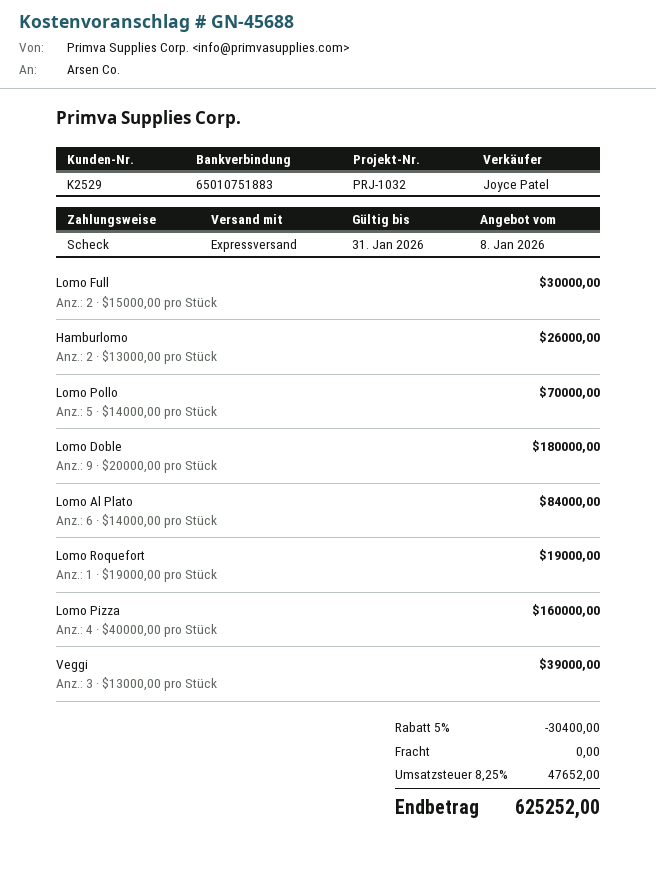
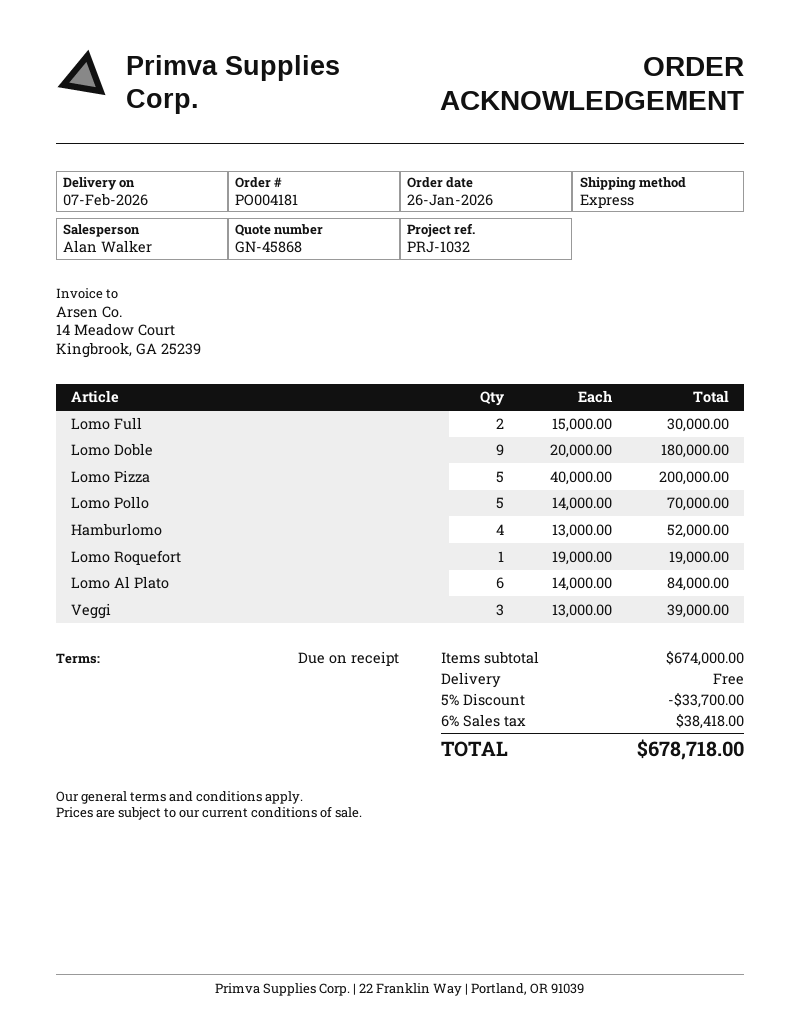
quote number: GN-45688 -> GN-45868
sales rep: Joyce Patel -> Alan Walker
Hamburlomo: 2 x 13000.00 = 26000.00 -> 4 x 13000.00 = 52000.00
Lomo Pizza: 4 x 40000.00 = 160000.00 -> 5 x 40000.00 = 200000.00
discount: 5% = 30400.00 -> 5% = 33700.00
tax: 8.25% = 47652.00 -> 6% = 38418.00
total: 625252.00 -> 678718.00

